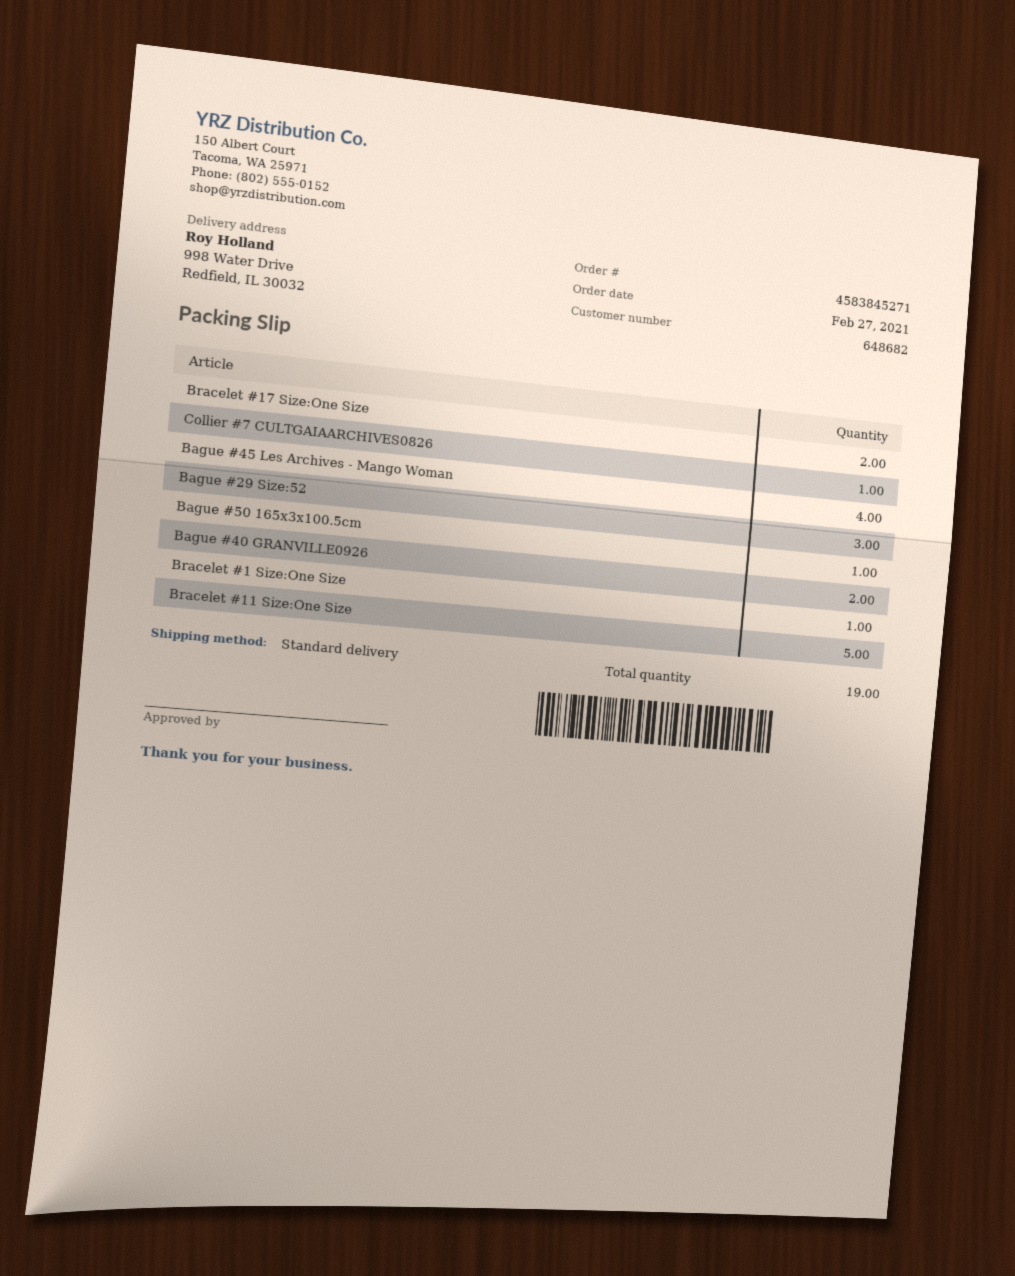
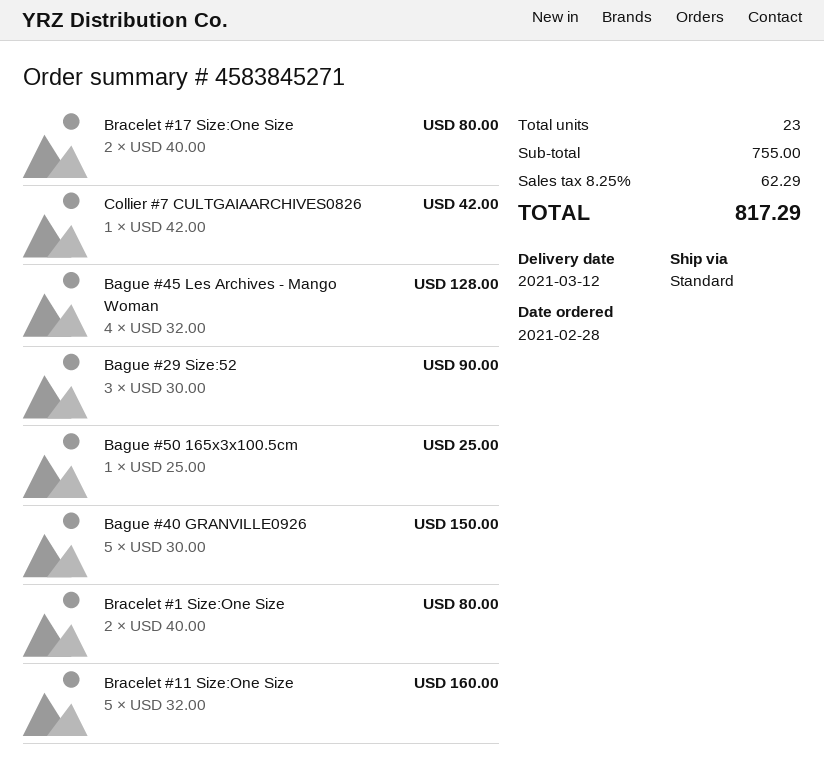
order date: 2021-02-27 -> 2021-02-28
Bague #40 GRANVILLE0926: 2 -> 5
Bracelet #1 Size:One Size: 1 -> 2
total quantity: 19 -> 23

